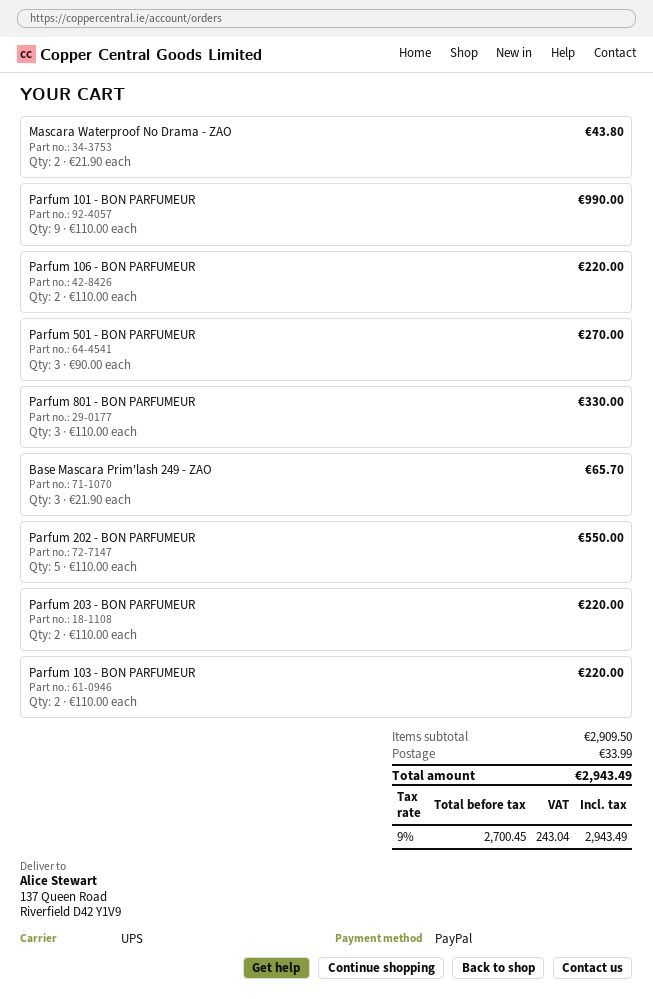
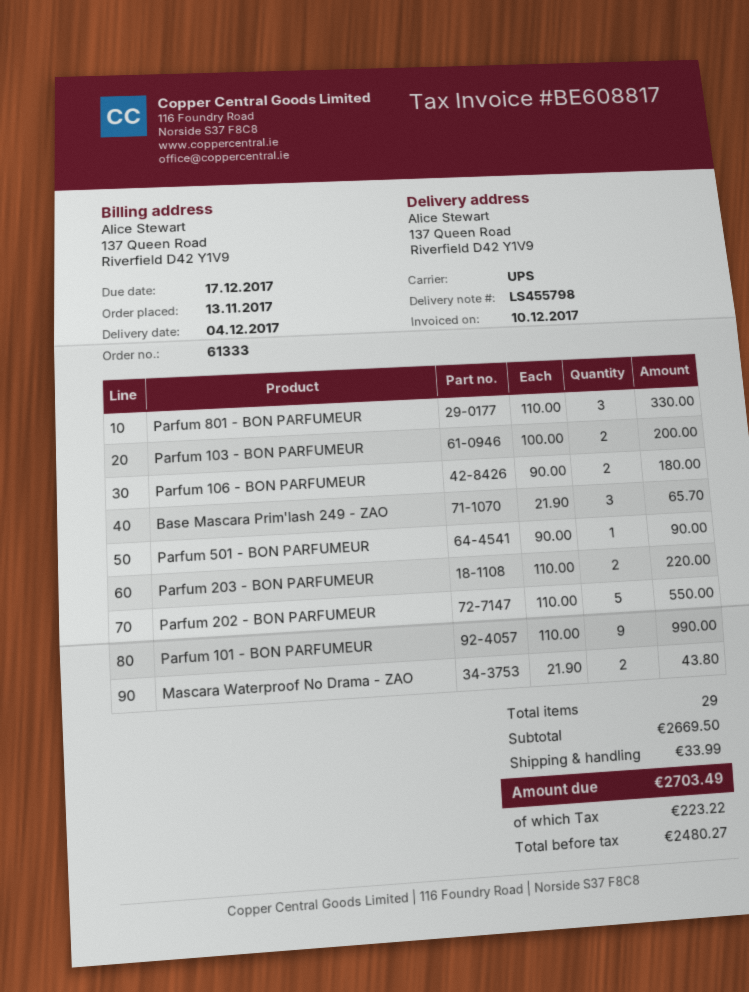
Parfum 106 - BON PARFUMEUR: 2 x 110.00 = 220.00 -> 2 x 90.00 = 180.00
Parfum 501 - BON PARFUMEUR: 3 x 90.00 = 270.00 -> 1 x 90.00 = 90.00
Parfum 103 - BON PARFUMEUR: 2 x 110.00 = 220.00 -> 2 x 100.00 = 200.00
subtotal: 2909.50 -> 2669.50
net: 2700.45 -> 2480.27
tax: 243.04 -> 223.22
total: 2943.49 -> 2703.49

